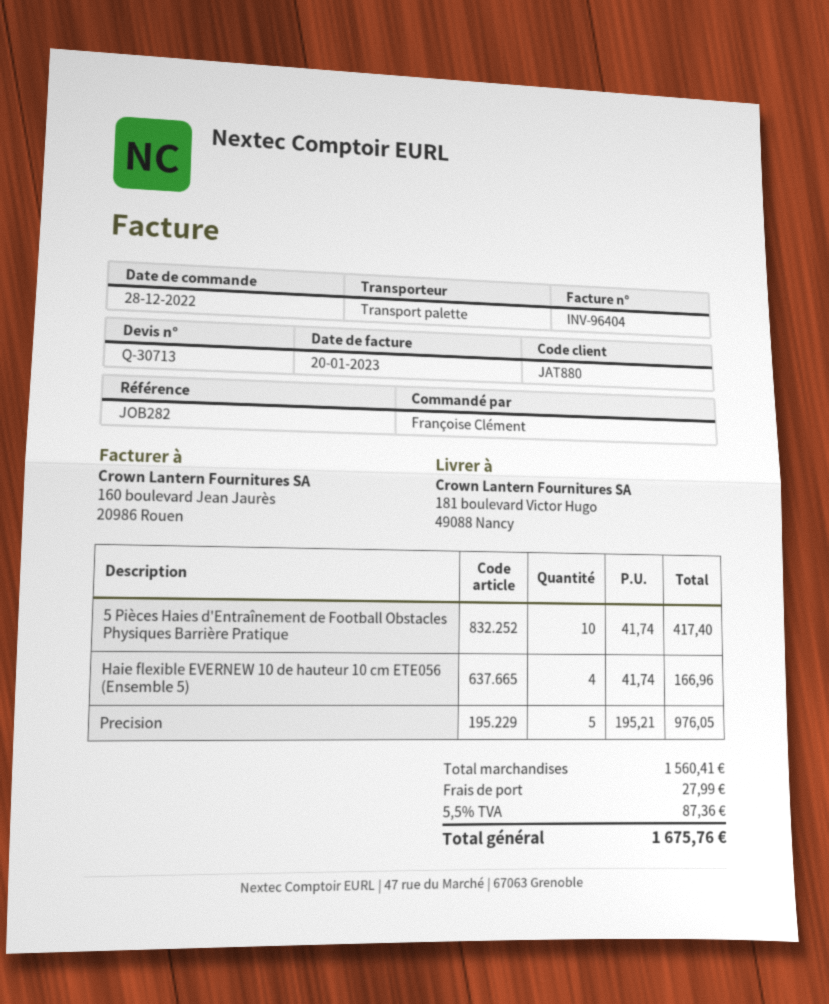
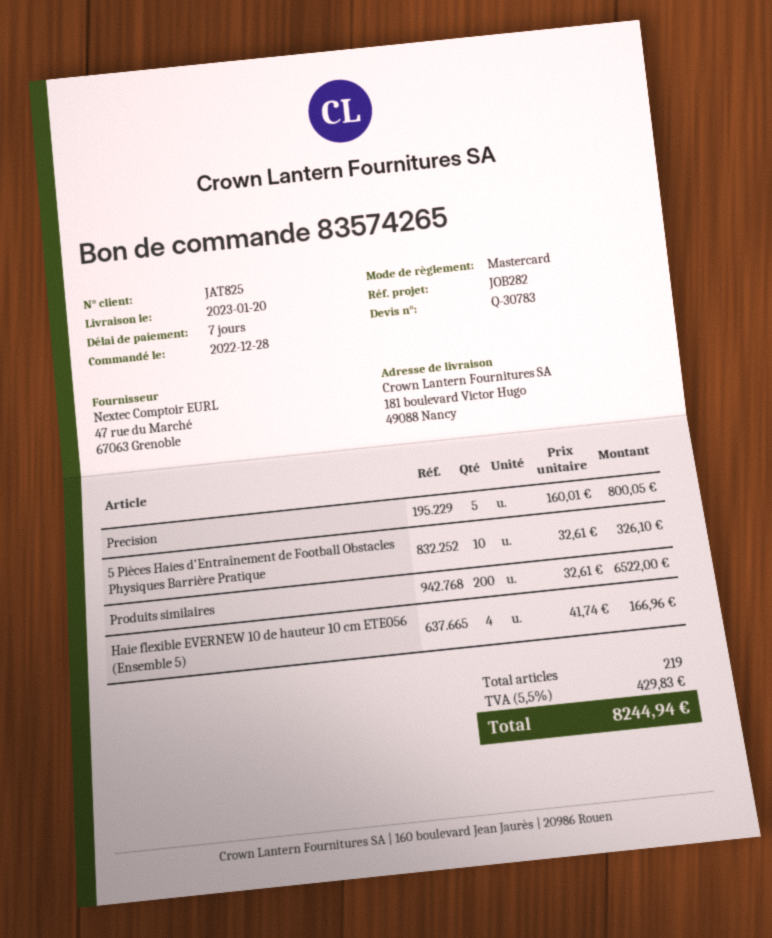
quote number: Q-30713 -> Q-30783
customer number: JAT880 -> JAT825
5 Pièces Haies d'Entraînement de Football Obstacles Physiques Barrière Pratique: 10 x 41.74 = 417.40 -> 10 x 32.61 = 326.10
Precision: 5 x 195.21 = 976.05 -> 5 x 160.01 = 800.05
Produits similaires: none -> 200 x 32.61 = 6522.00
shipping: 27.99 -> none
tax: 5.5% = 87.36 -> 5.5% = 429.83
total: 1675.76 -> 8244.94

